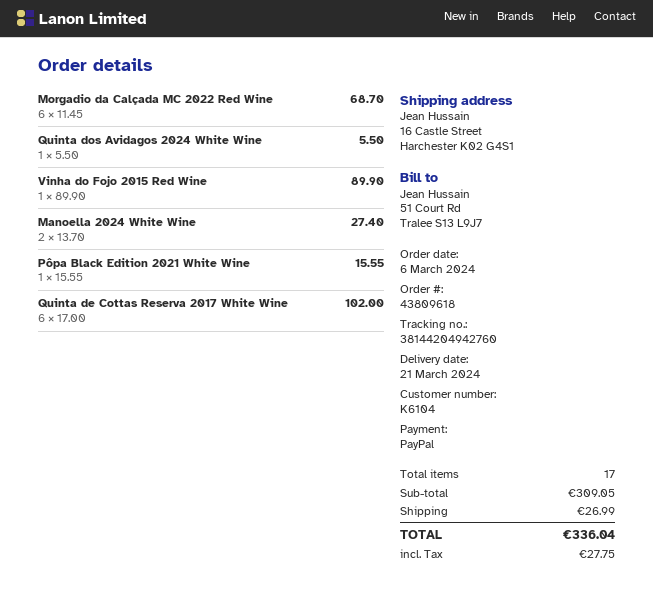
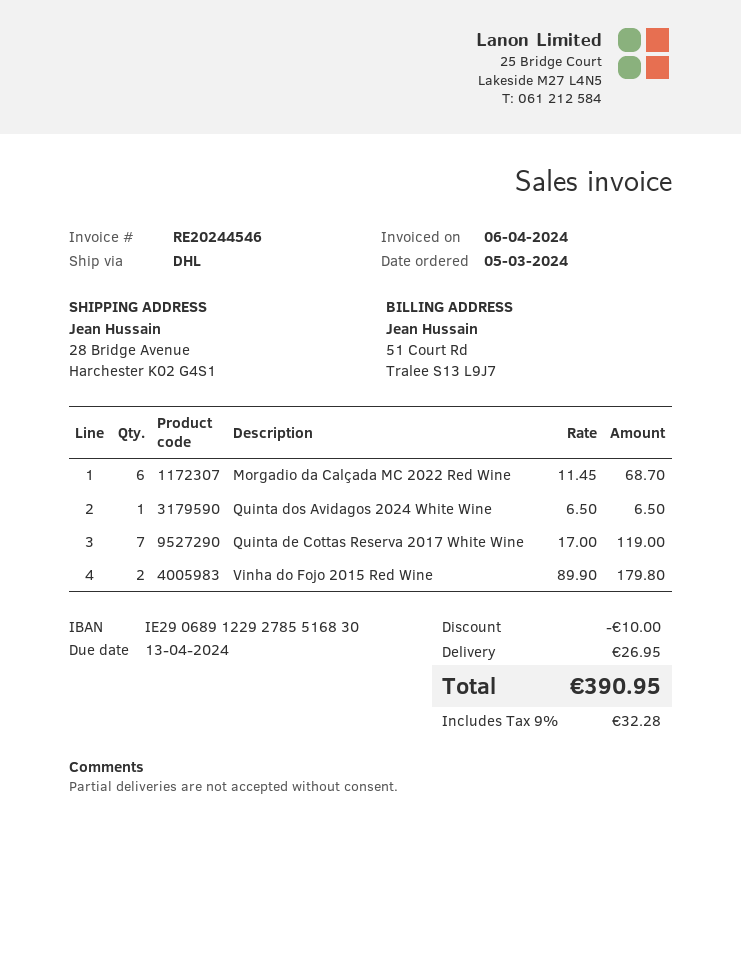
order date: 2024-03-06 -> 2024-03-05
ship to: 16 Castle Street, Harchester K02 G4S1 -> 28 Bridge Avenue, Harchester K02 G4S1
Quinta dos Avidagos 2024 White Wine: 1 x 5.50 = 5.50 -> 1 x 6.50 = 6.50
Vinha do Fojo 2015 Red Wine: 1 x 89.90 = 89.90 -> 2 x 89.90 = 179.80
Manoella 2024 White Wine: 2 x 13.70 = 27.40 -> none
Pôpa Black Edition 2021 White Wine: 1 x 15.55 = 15.55 -> none
Quinta de Cottas Reserva 2017 White Wine: 6 x 17.00 = 102.00 -> 7 x 17.00 = 119.00
discount: none -> 10.00
shipping: 26.99 -> 26.95
tax: 27.75 -> 32.28
total: 336.04 -> 390.95

